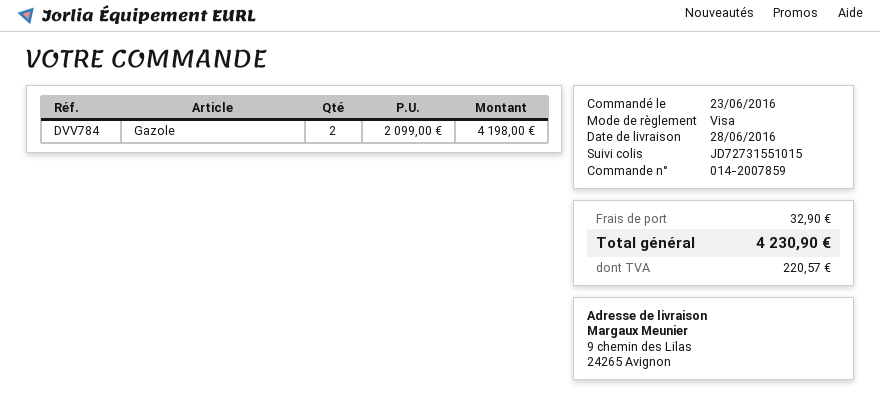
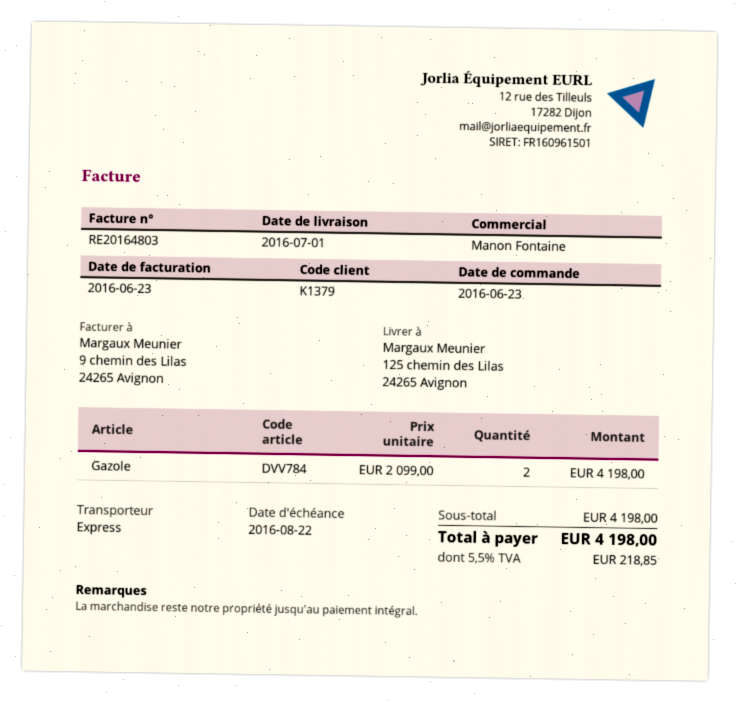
delivery date: 2016-06-28 -> 2016-07-01
ship to: 9 chemin des Lilas, 24265 Avignon -> 125 chemin des Lilas, 24265 Avignon
shipping: 32.90 -> none
tax: 220.57 -> 218.85
total: 4230.90 -> 4198.00

